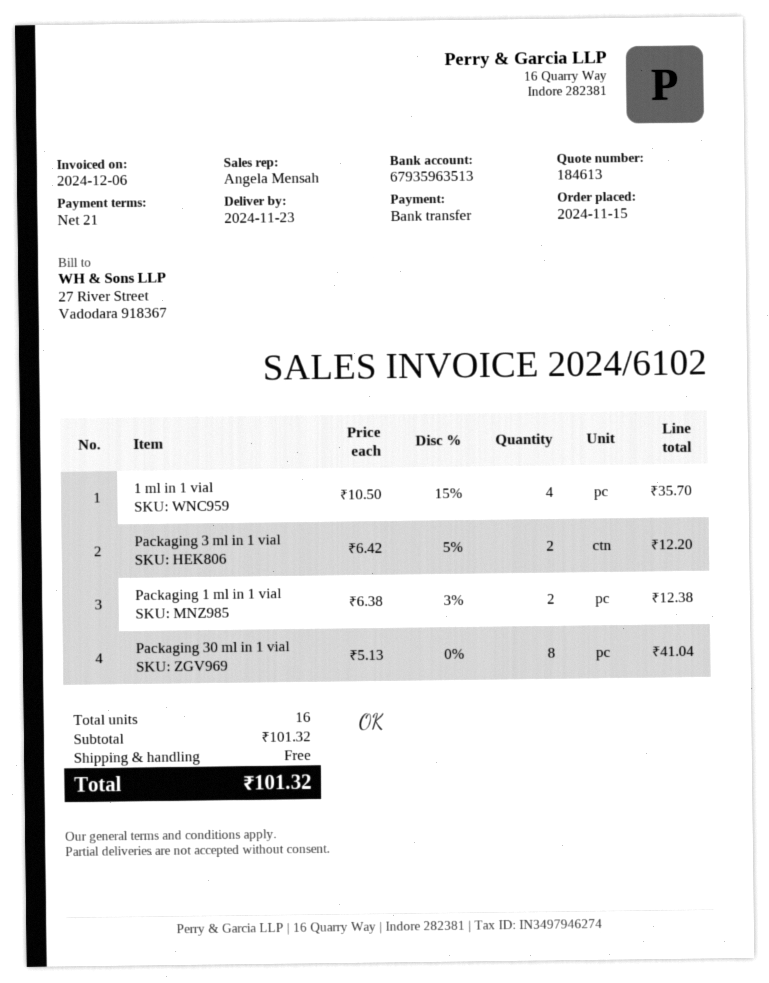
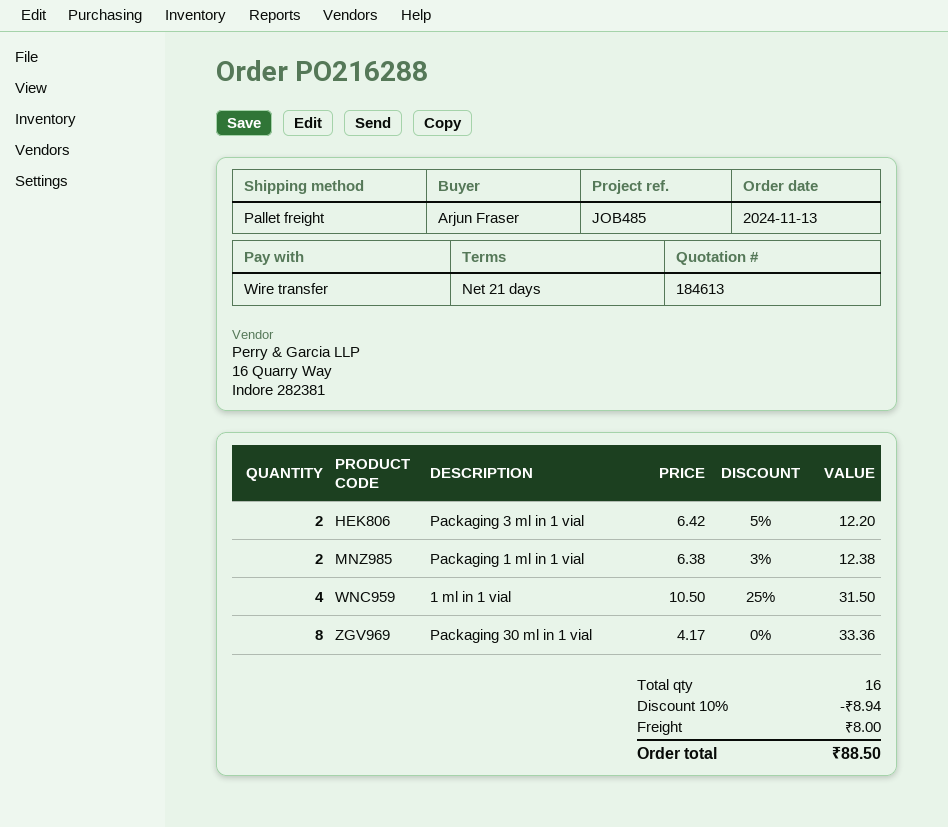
order date: 2024-11-15 -> 2024-11-13
1 ml in 1 vial: 4 x 10.50 - 15% = 35.70 -> 4 x 10.50 - 25% = 31.50
Packaging 30 ml in 1 vial: 8 x 5.13 = 41.04 -> 8 x 4.17 = 33.36
discount: none -> 10% = 8.94
shipping: 0.00 -> 8.00
total: 101.32 -> 88.50

